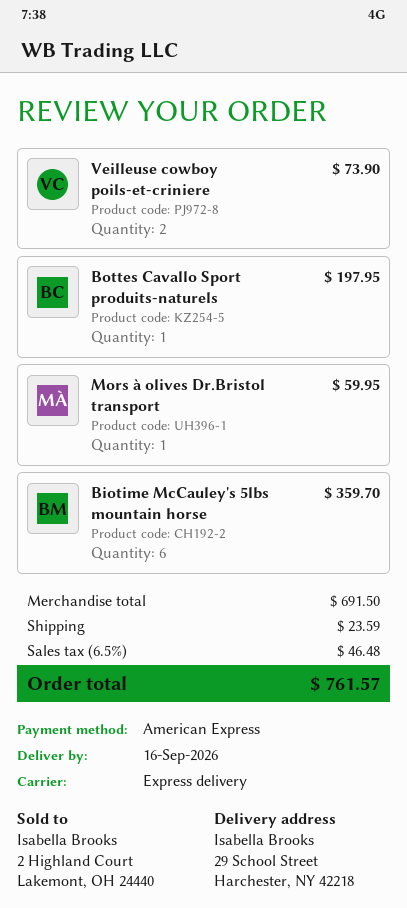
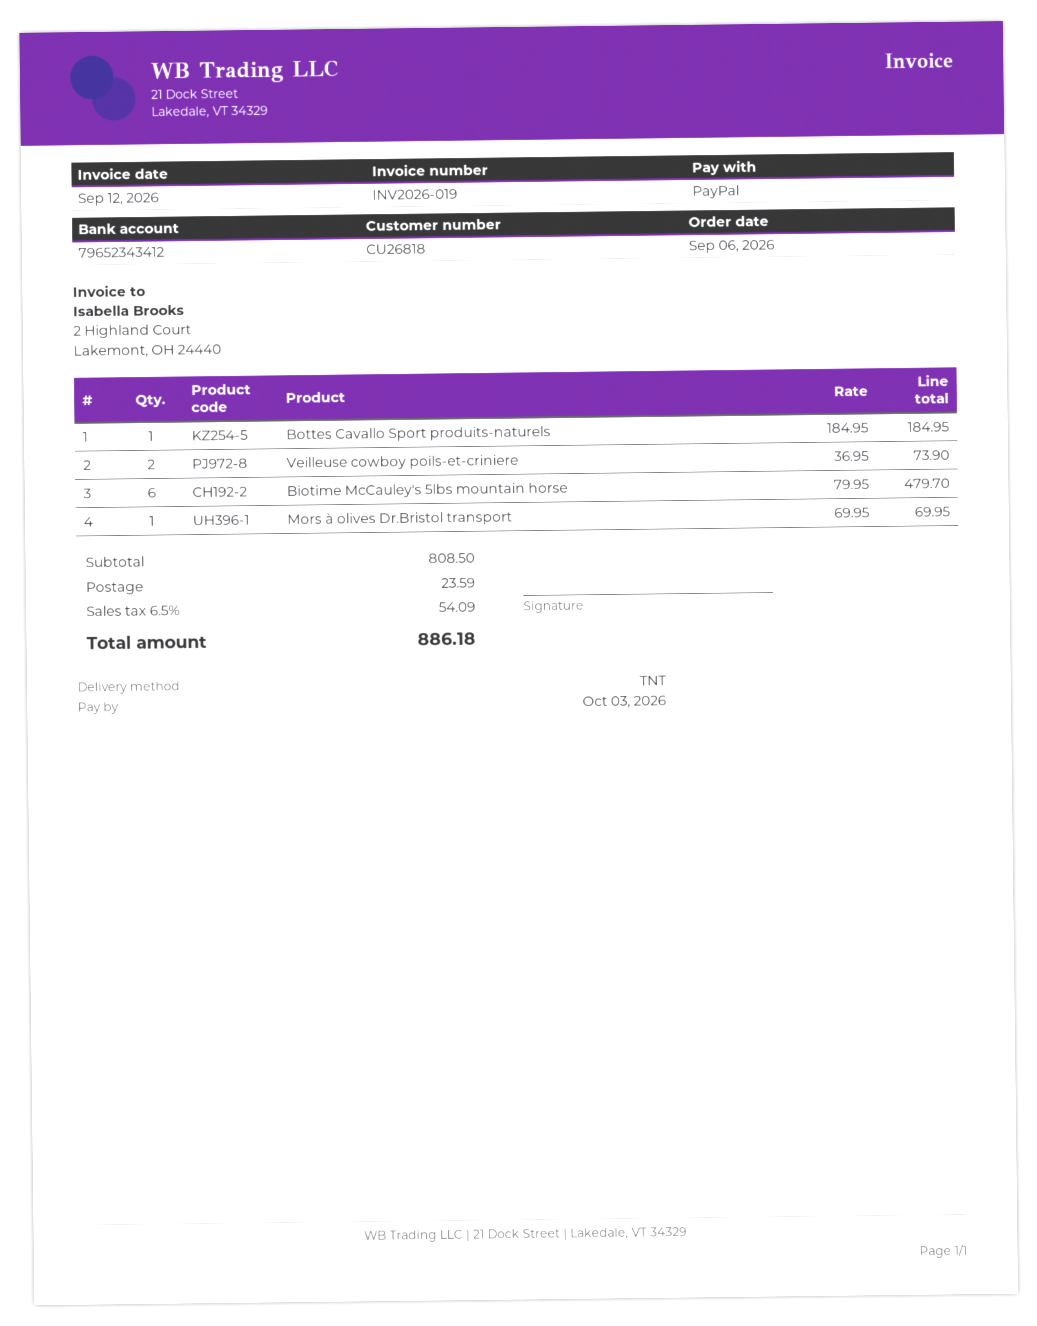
payment method: American Express -> PayPal
shipping method: express -> TNT
Bottes Cavallo Sport produits-naturels: 1 for 197.95 -> 1 for 184.95
Mors à olives Dr.Bristol transport: 1 for 59.95 -> 1 for 69.95
Biotime McCauley's 5lbs mountain horse: 6 for 359.70 -> 6 for 479.70
subtotal: 691.50 -> 808.50
tax: 6.5% = 46.48 -> 6.5% = 54.09
total: 761.57 -> 886.18

